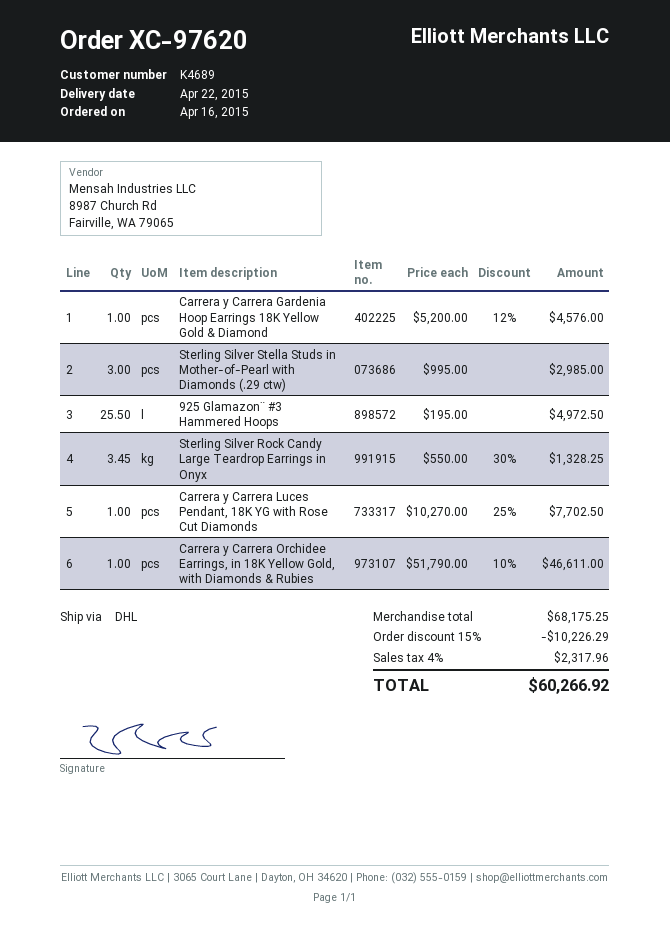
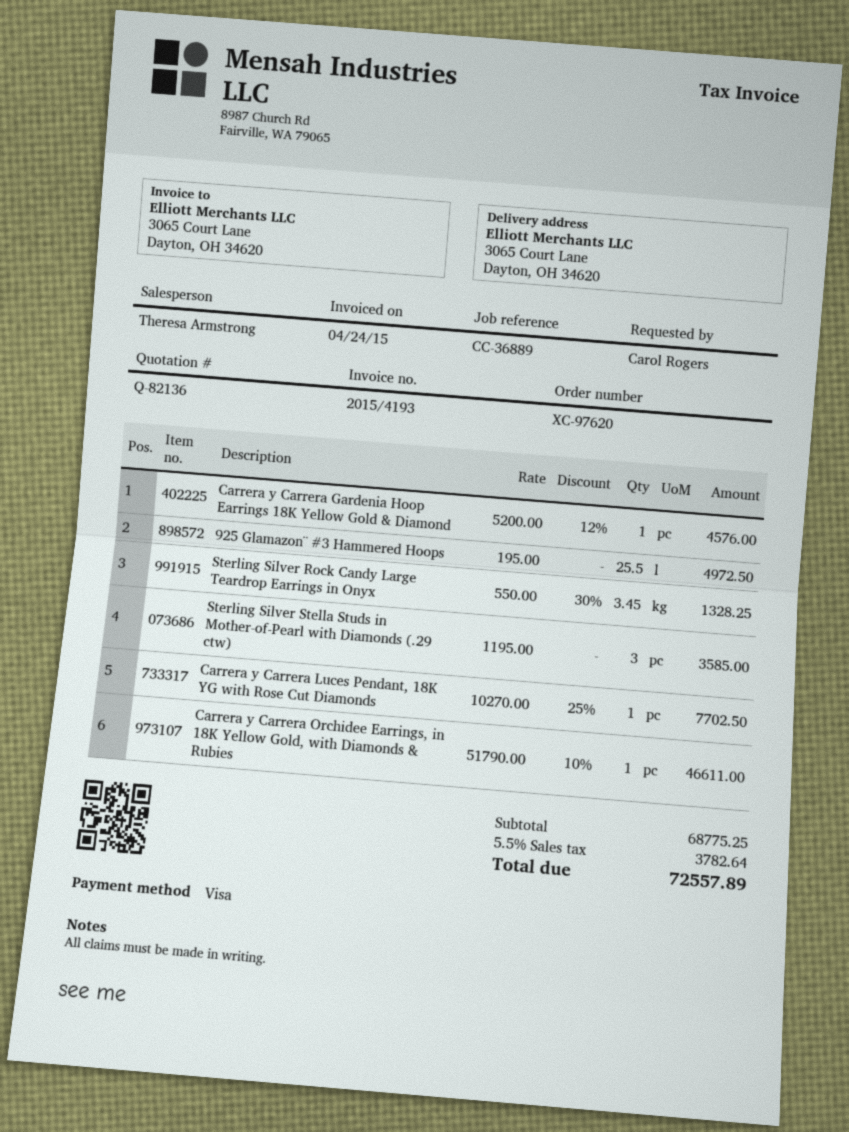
Sterling Silver Stella Studs in Mother-of-Pearl with Diamonds (.29 ctw): 3 x 995.00 = 2985.00 -> 3 x 1195.00 = 3585.00
subtotal: 68175.25 -> 68775.25
discount: 15% = 10226.29 -> none
tax: 4% = 2317.96 -> 5.5% = 3782.64
total: 60266.92 -> 72557.89

